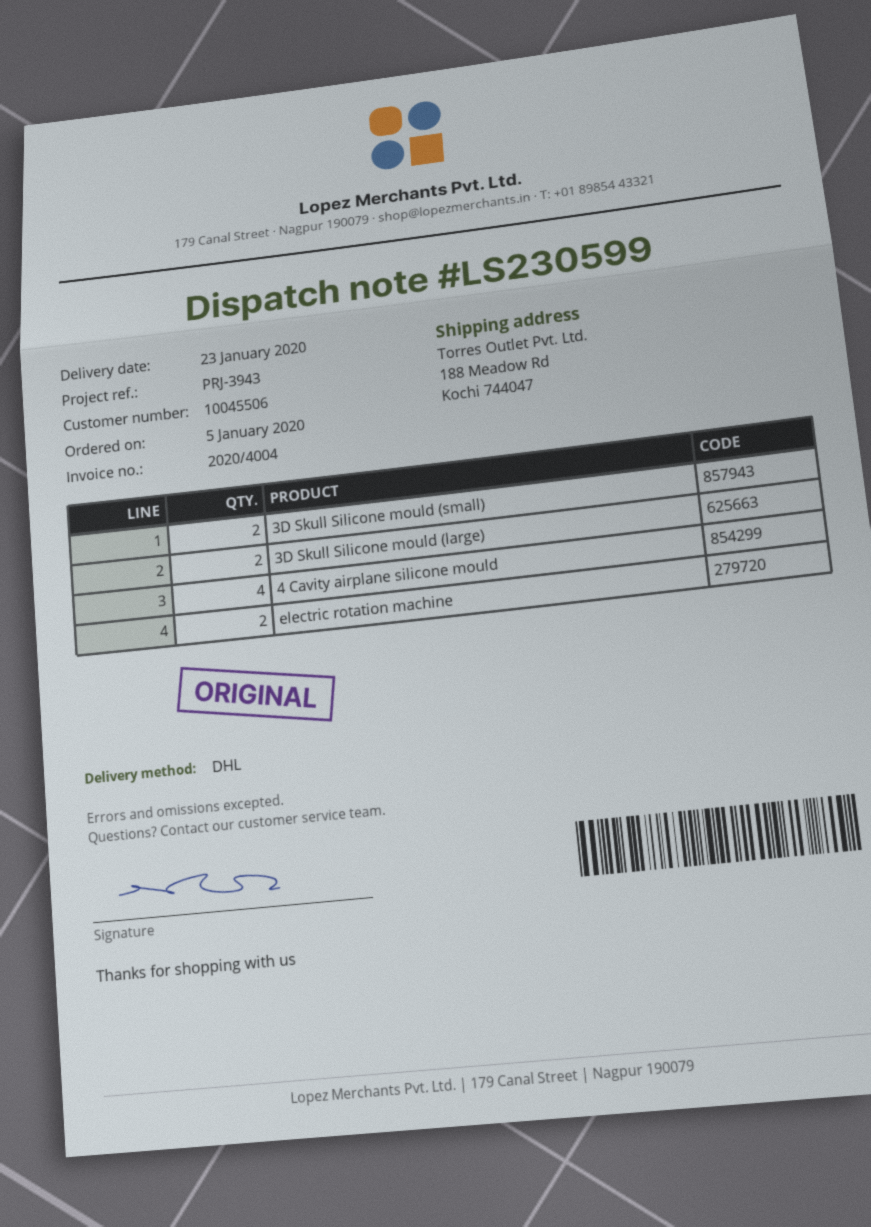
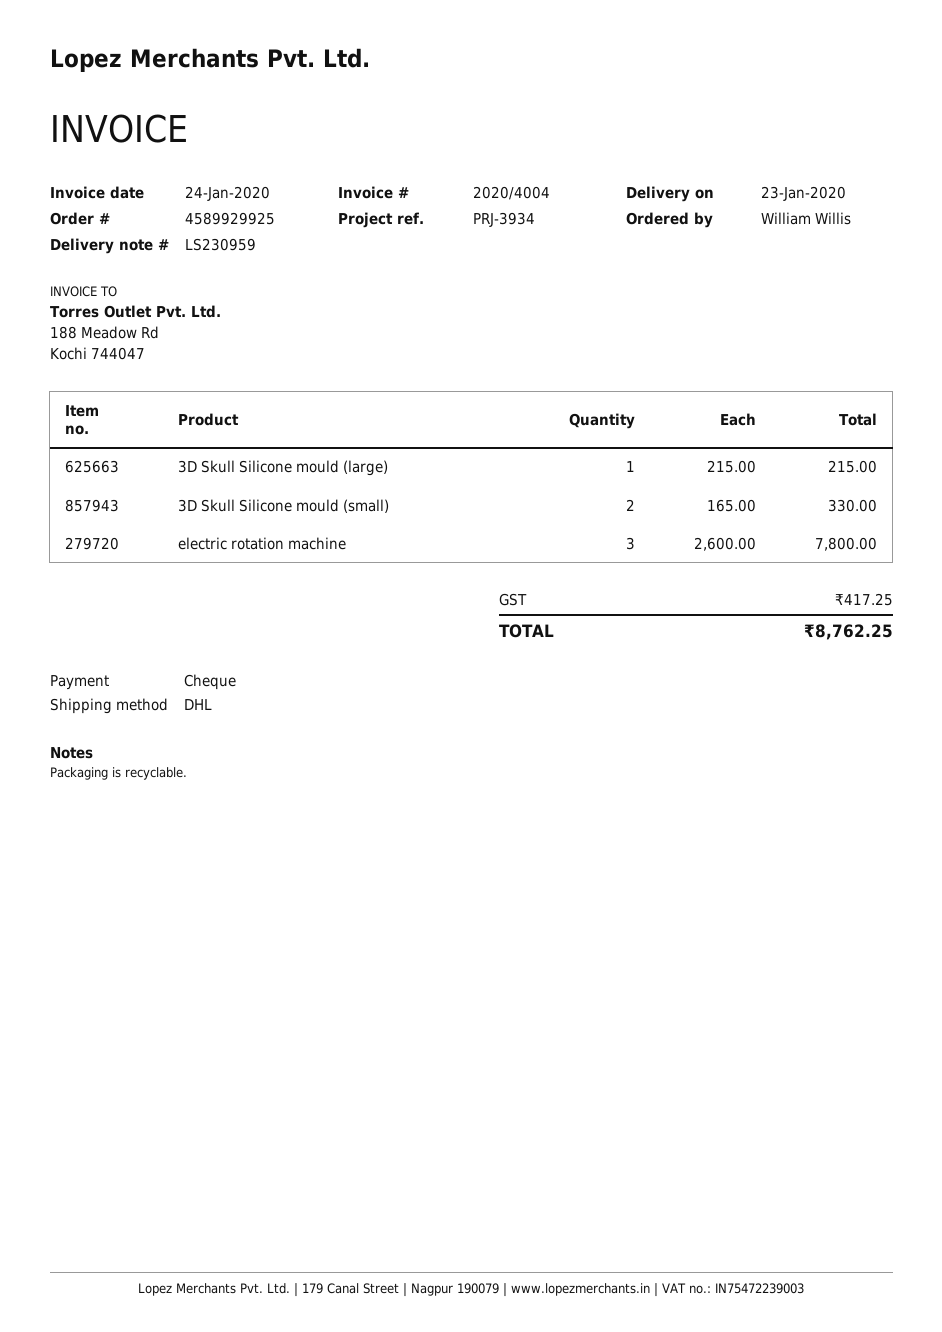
delivery note number: LS230599 -> LS230959
reference: PRJ-3943 -> PRJ-3934
3D Skull Silicone mould (large): 2 -> 1
4 Cavity airplane silicone mould: 4 -> none
electric rotation machine: 2 -> 3

